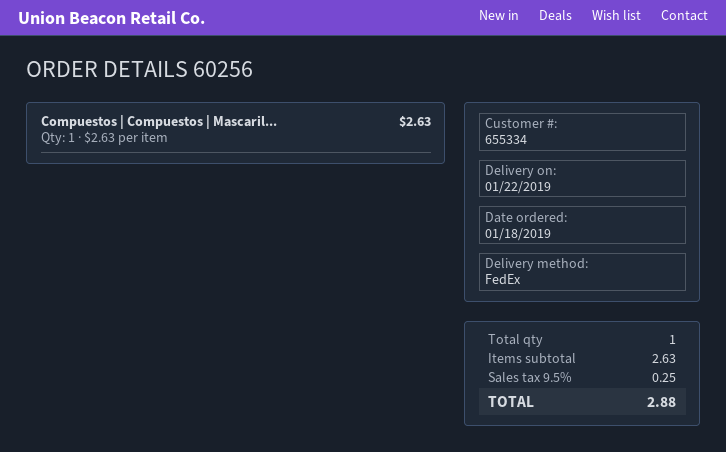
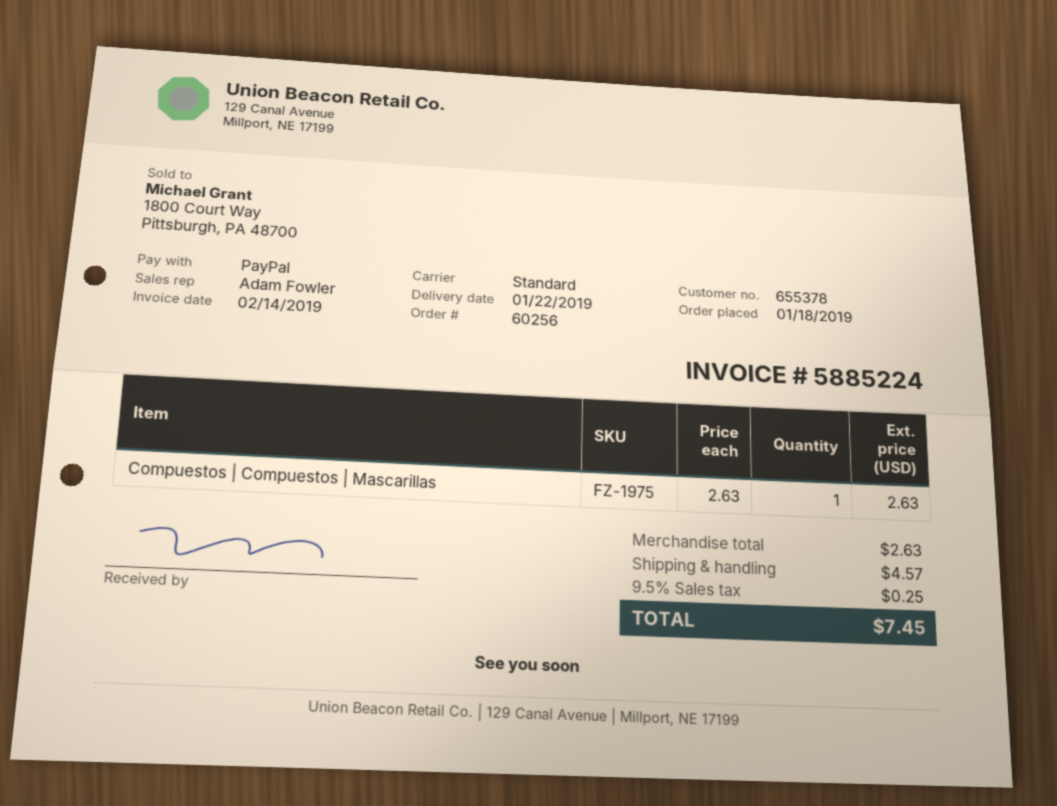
customer number: 655334 -> 655378
shipping method: FedEx -> standard
shipping: none -> 4.57
total: 2.88 -> 7.45

